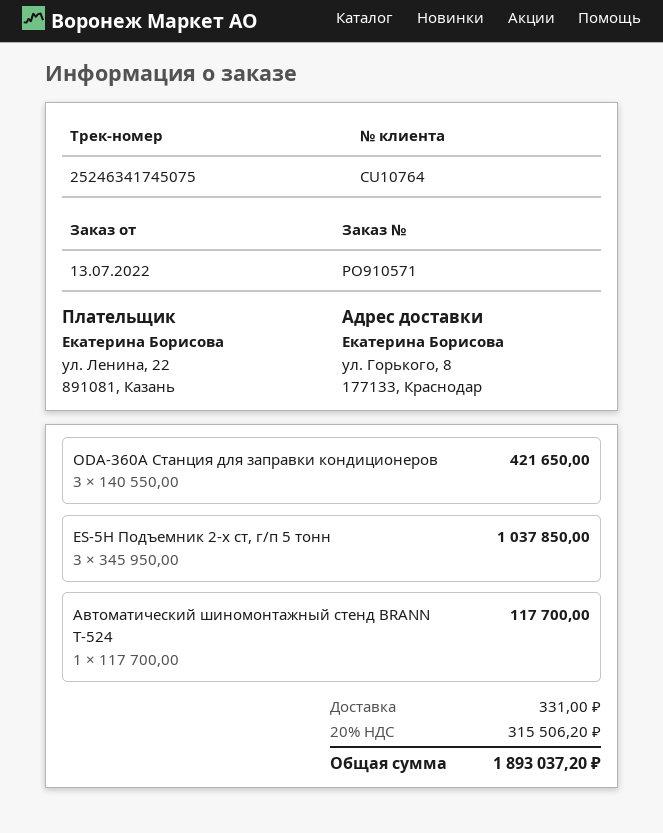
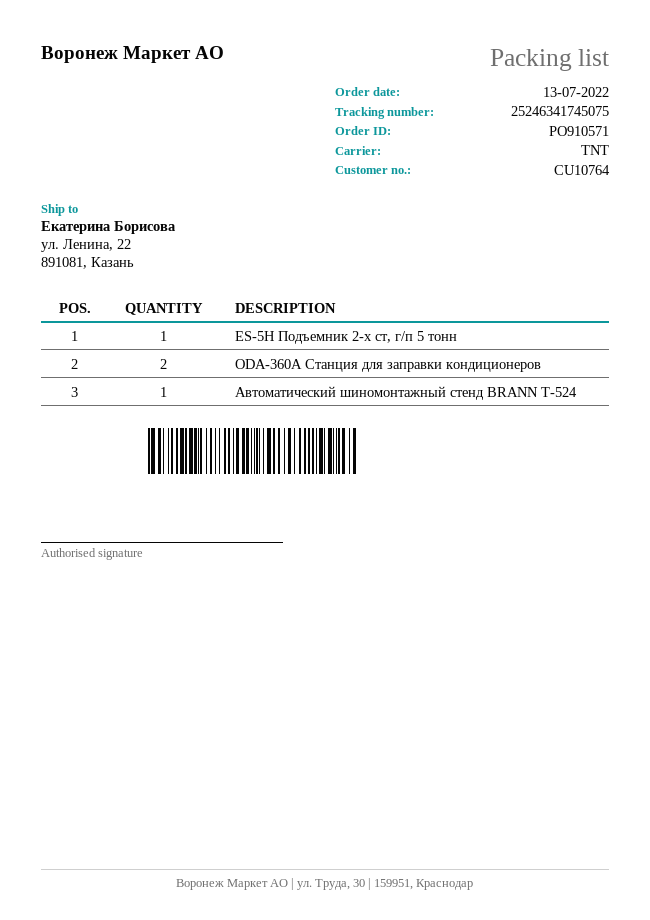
ship to: ул. Горького, 8, 177133, Краснодар -> ул. Ленина, 22, 891081, Казань
ODA-360A Станция для заправки кондиционеров: 3 -> 2
ES-5H Подъемник 2-х ст, г/п 5 тонн: 3 -> 1

